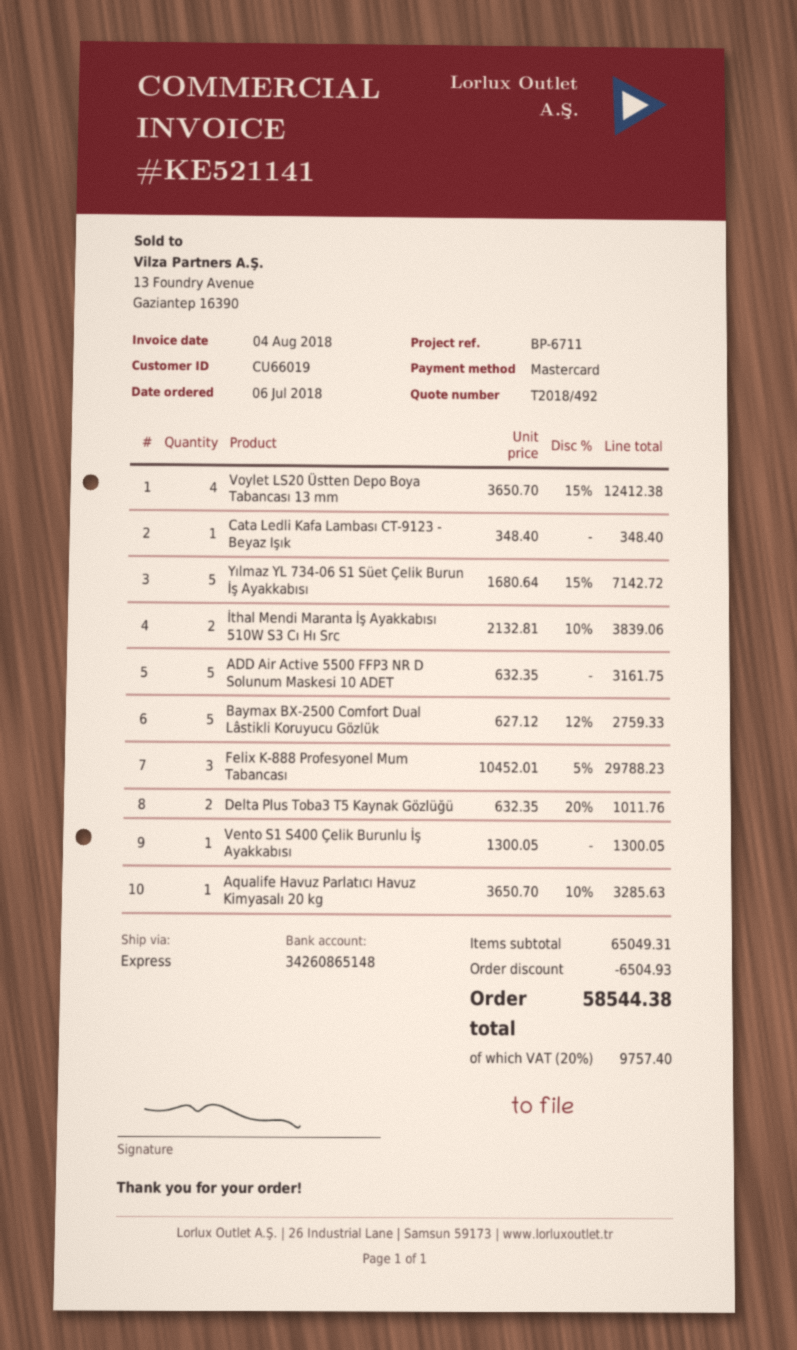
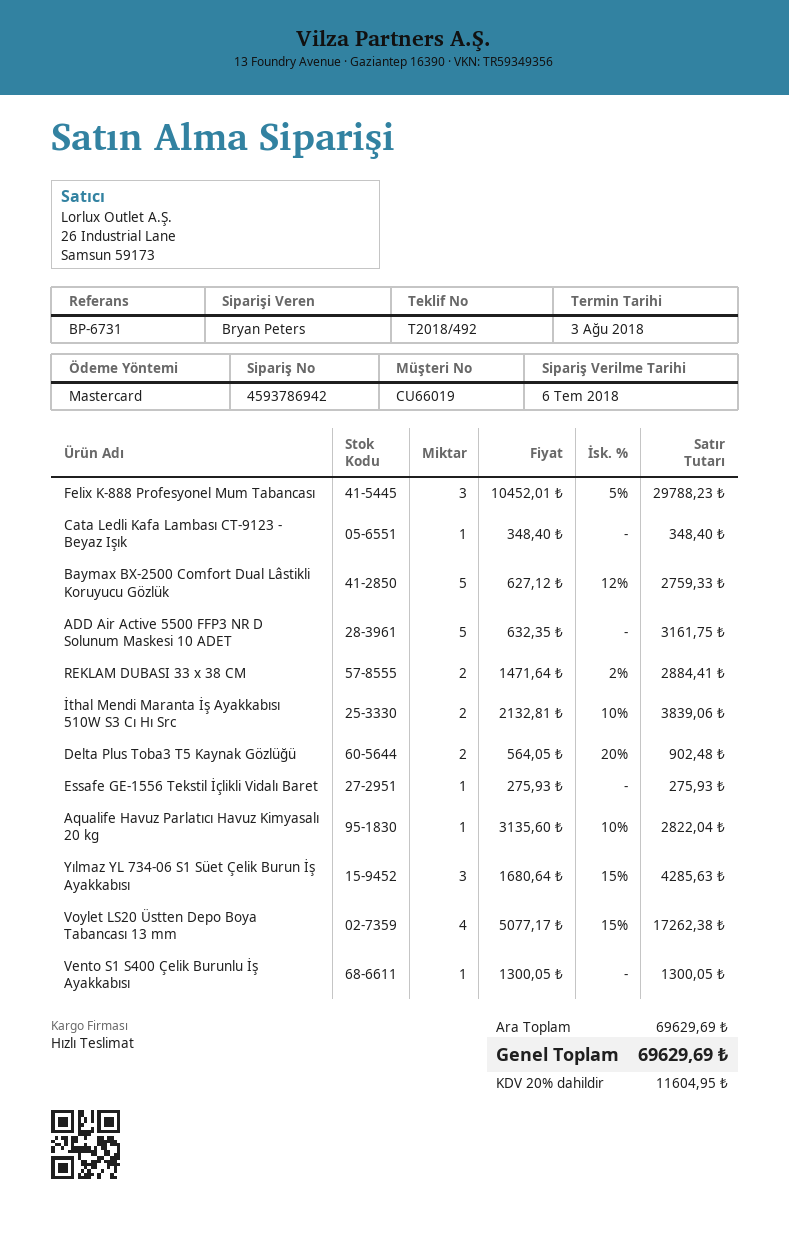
reference: BP-6711 -> BP-6731
Voylet LS20 Üstten Depo Boya Tabancası 13 mm: 4 x 3650.70 - 15% = 12412.38 -> 4 x 5077.17 - 15% = 17262.38
Yılmaz YL 734-06 S1 Süet Çelik Burun İş Ayakkabısı: 5 x 1680.64 - 15% = 7142.72 -> 3 x 1680.64 - 15% = 4285.63
Delta Plus Toba3 T5 Kaynak Gözlüğü: 2 x 632.35 - 20% = 1011.76 -> 2 x 564.05 - 20% = 902.48
Aqualife Havuz Parlatıcı Havuz Kimyasalı 20 kg: 1 x 3650.70 - 10% = 3285.63 -> 1 x 3135.60 - 10% = 2822.04
REKLAM DUBASI 33 x 38 CM: none -> 2 x 1471.64 - 2% = 2884.41
Essafe GE-1556 Tekstil İçlikli Vidalı Baret: none -> 1 x 275.93 = 275.93
subtotal: 65049.31 -> 69629.69
discount: 6504.93 -> none
tax: 20% = 9757.40 -> 20% = 11604.95
total: 58544.38 -> 69629.69

